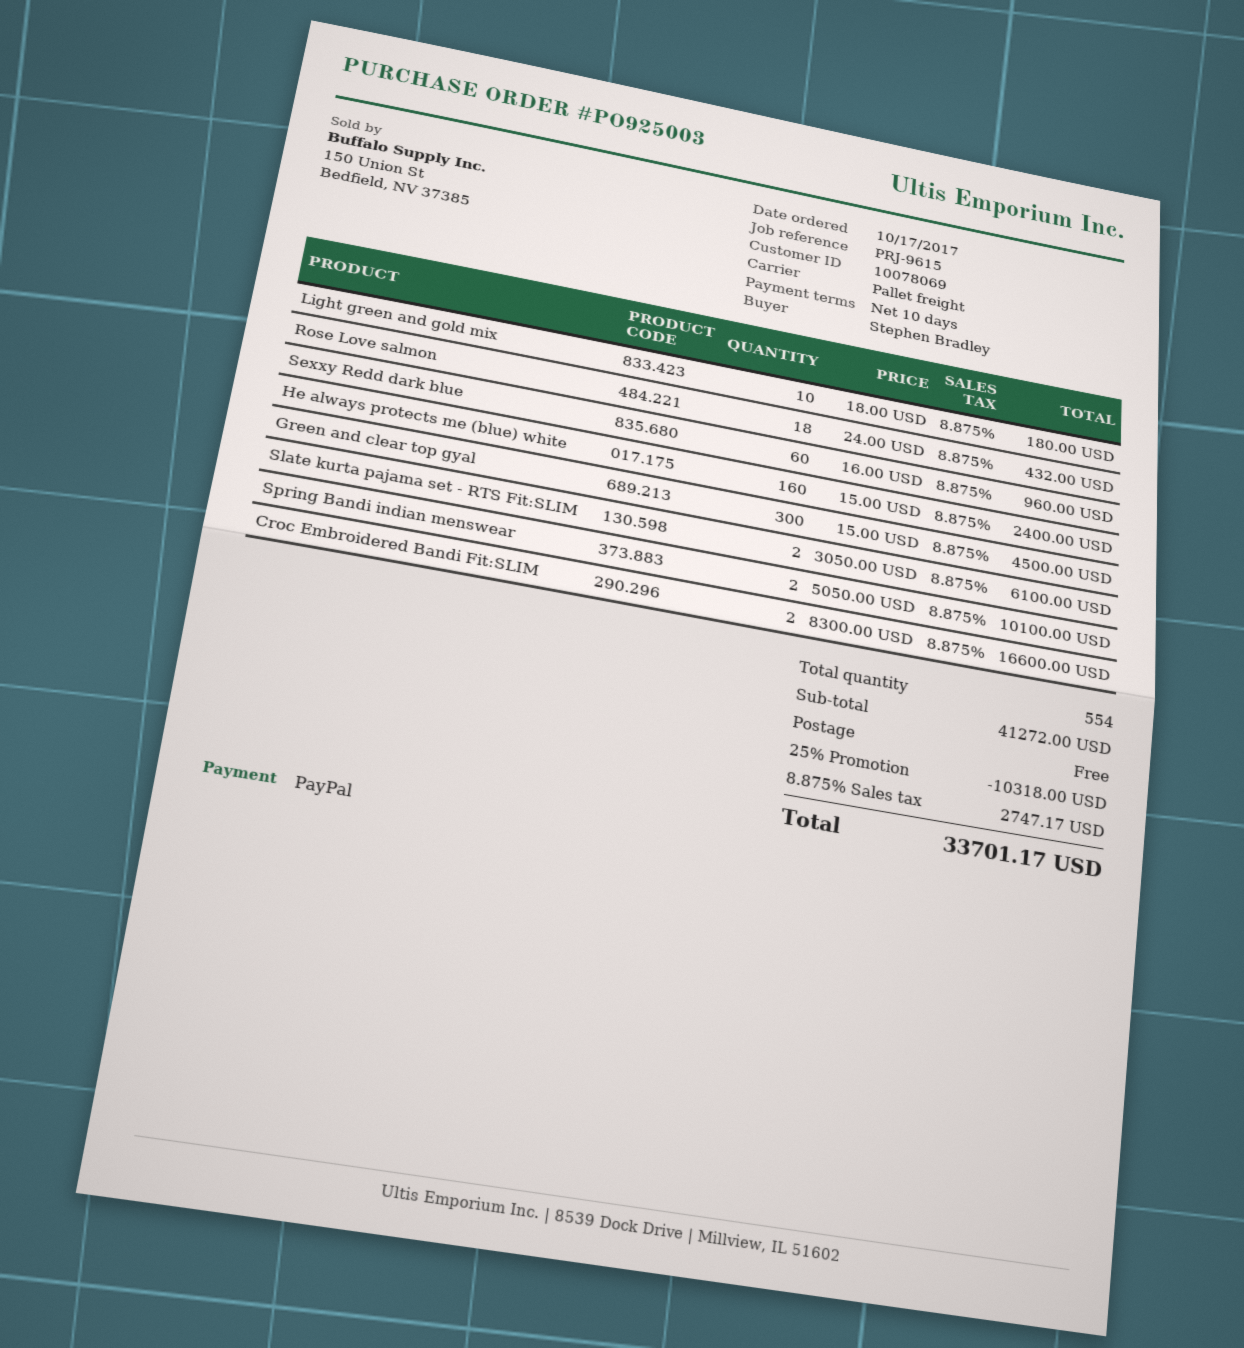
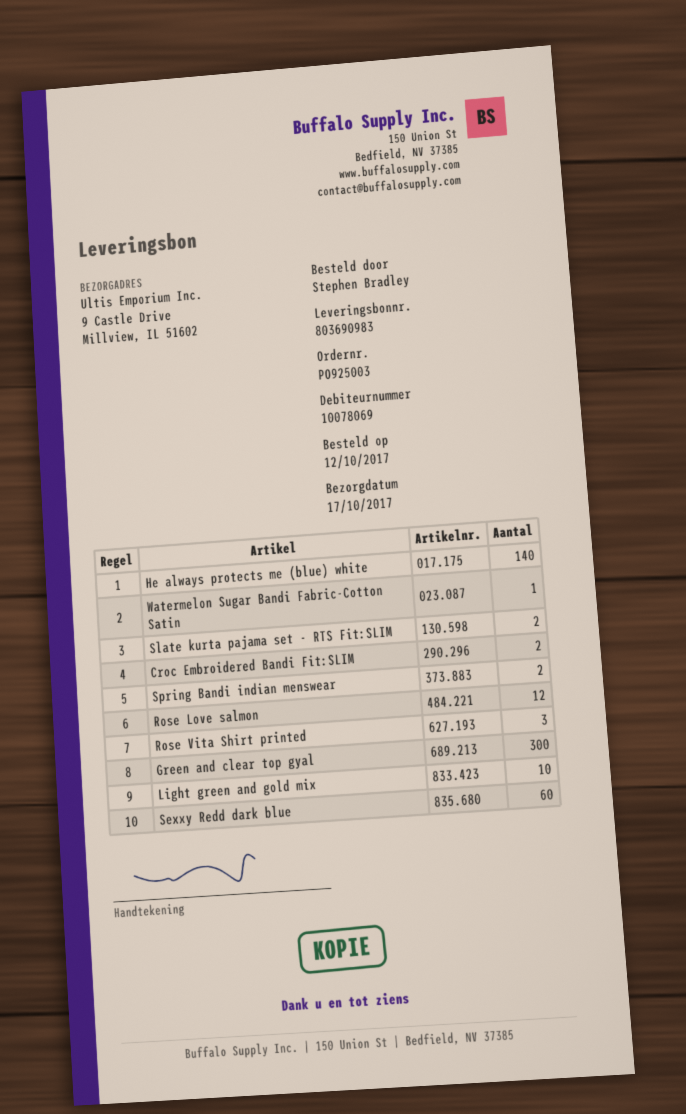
order date: 2017-10-17 -> 2017-10-12
Rose Love salmon: 18 -> 12
He always protects me (blue) white: 160 -> 140
Watermelon Sugar Bandi Fabric-Cotton Satin: none -> 1
Rose Vita Shirt printed: none -> 3

